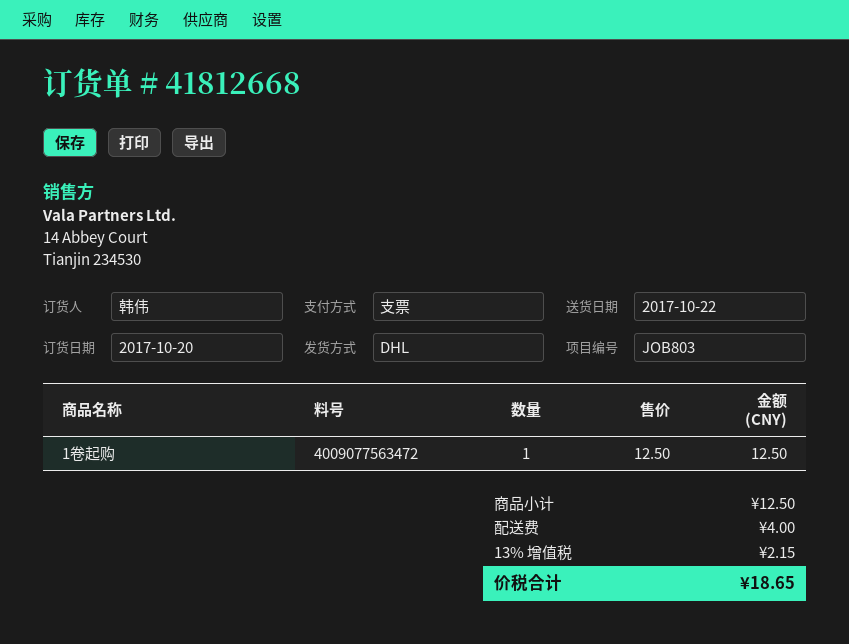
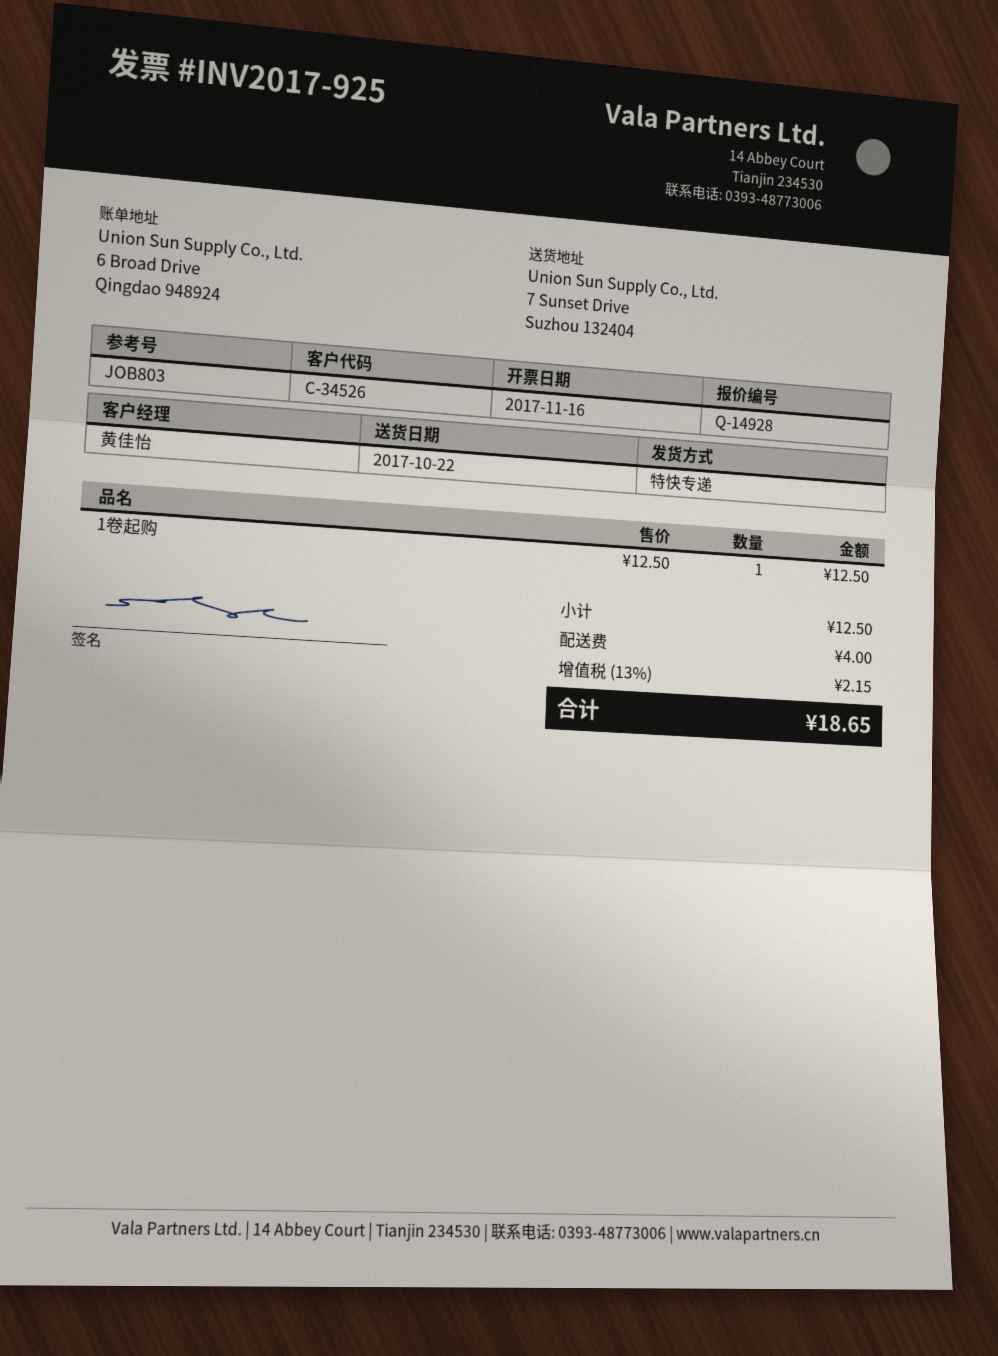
shipping method: DHL -> express

